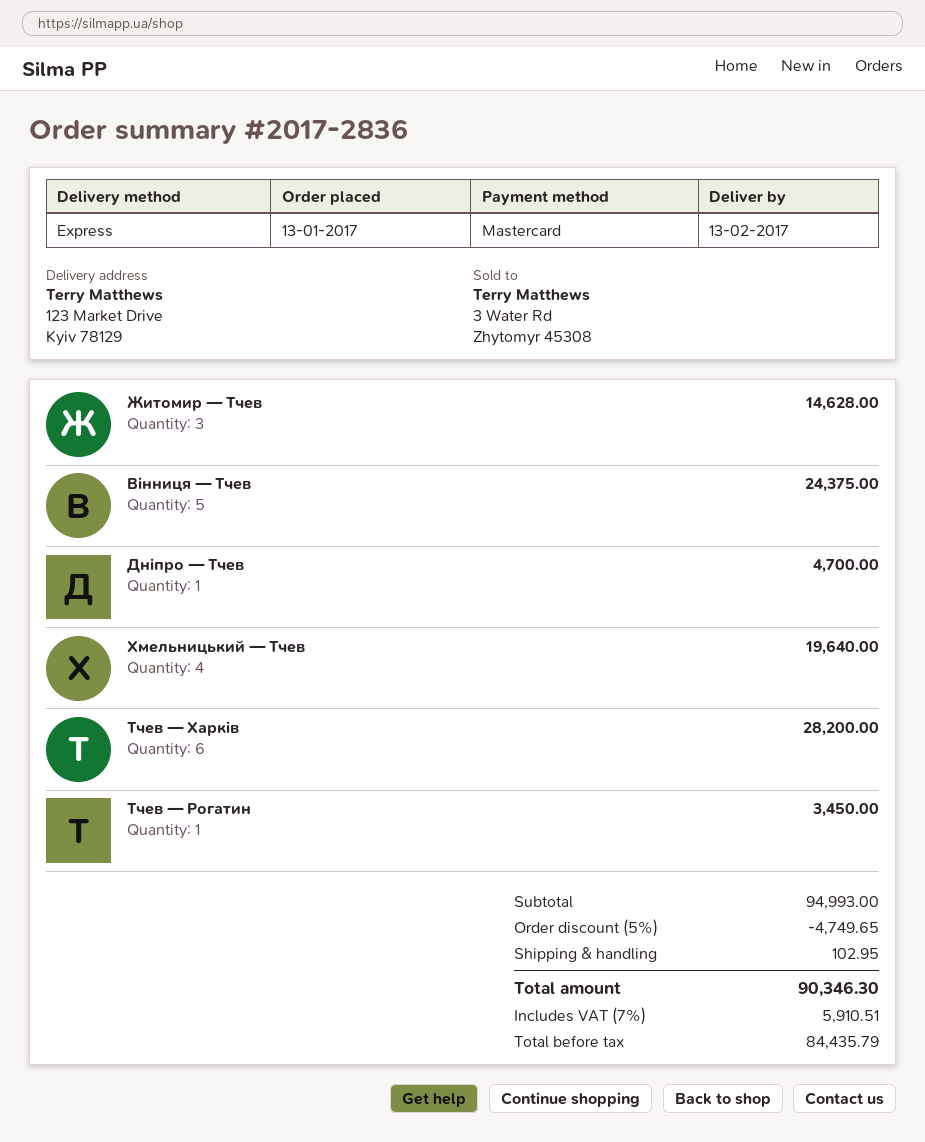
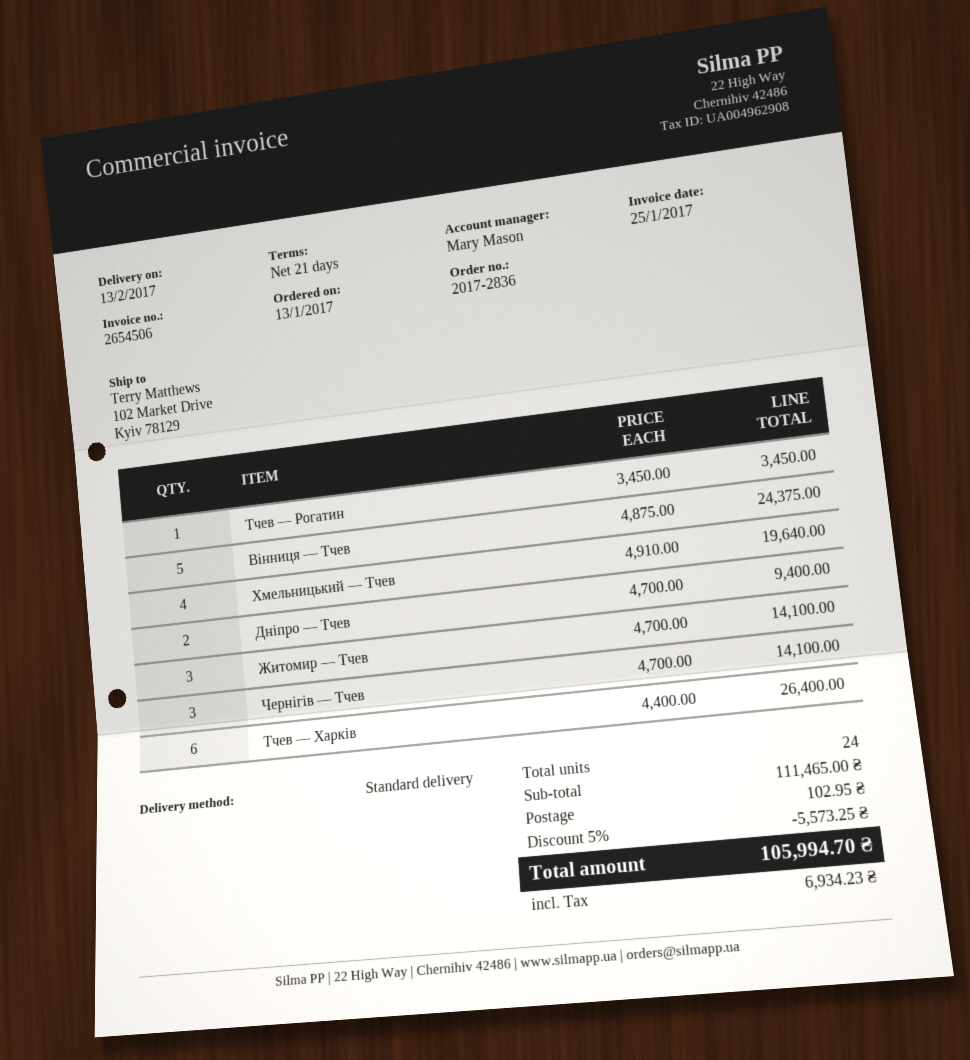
shipping method: express -> standard
ship to: 123 Market Drive, Kyiv 78129 -> 102 Market Drive, Kyiv 78129
Житомир — Тчев: 3 for 14628.00 -> 3 for 14100.00
Дніпро — Тчев: 1 for 4700.00 -> 2 for 9400.00
Тчев — Харків: 6 for 28200.00 -> 6 for 26400.00
Чернігів — Тчев: none -> 3 for 14100.00
subtotal: 94993.00 -> 111465.00
discount: 5% = 4749.65 -> 5% = 5573.25
tax: 5910.51 -> 6934.23
total: 90346.30 -> 105994.70

